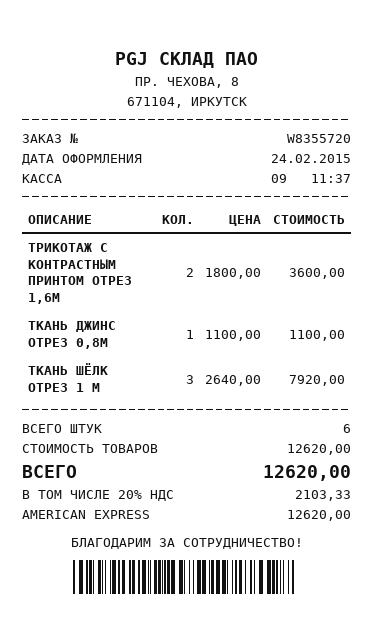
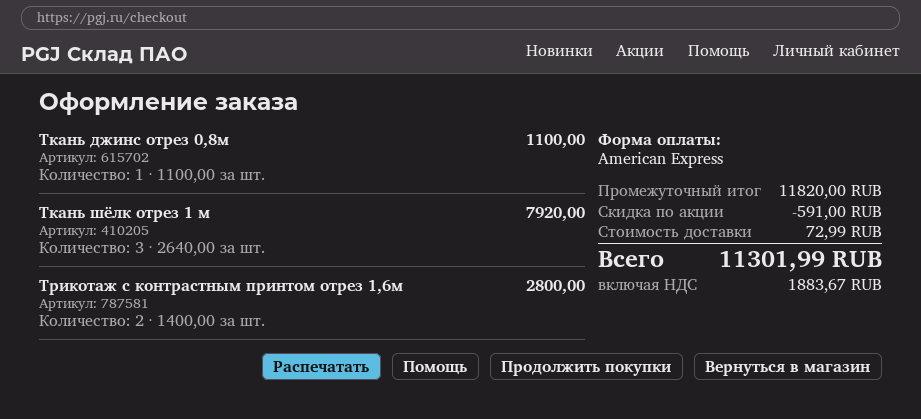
ТРИКОТАЖ С КОНТРАСТНЫМ ПРИНТОМ ОТРЕЗ 1,6М: 2 x 1800.00 = 3600.00 -> 2 x 1400.00 = 2800.00
subtotal: 12620.00 -> 11820.00
discount: none -> 591.00
shipping: none -> 72.99
tax: 2103.33 -> 1883.67
total: 12620.00 -> 11301.99

